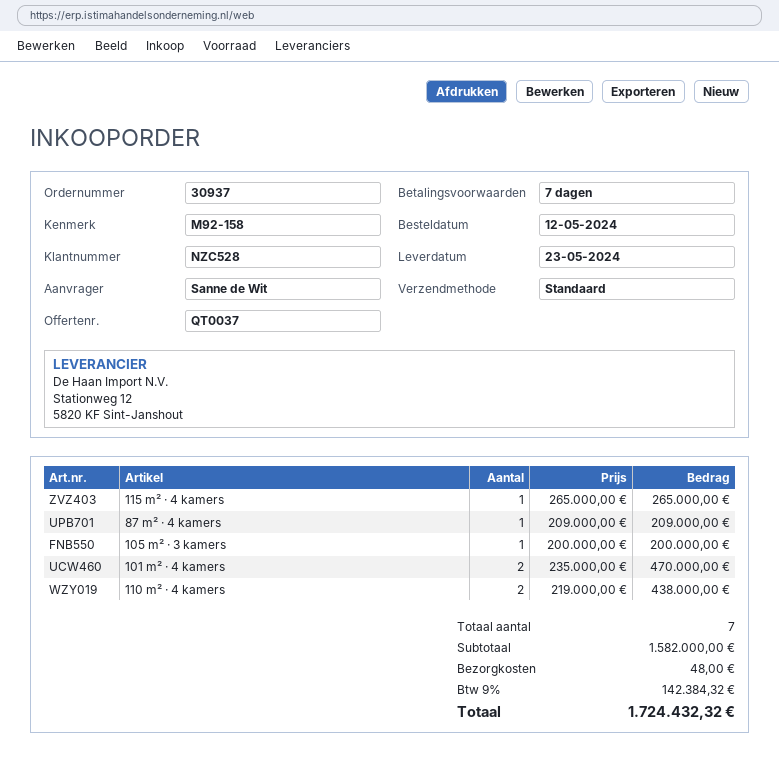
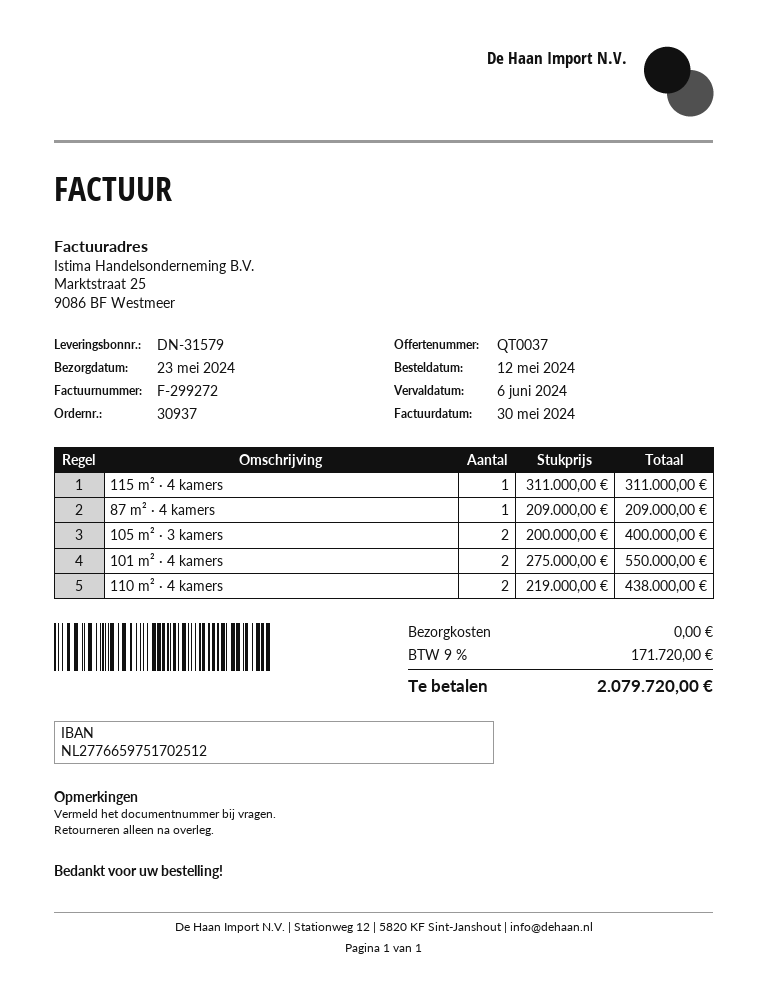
115 m² · 4 kamers: 1 x 265000.00 = 265000.00 -> 1 x 311000.00 = 311000.00
105 m² · 3 kamers: 1 x 200000.00 = 200000.00 -> 2 x 200000.00 = 400000.00
101 m² · 4 kamers: 2 x 235000.00 = 470000.00 -> 2 x 275000.00 = 550000.00
shipping: 48.00 -> 0.00
tax: 9% = 142384.32 -> 9% = 171720.00
total: 1724432.32 -> 2079720.00

